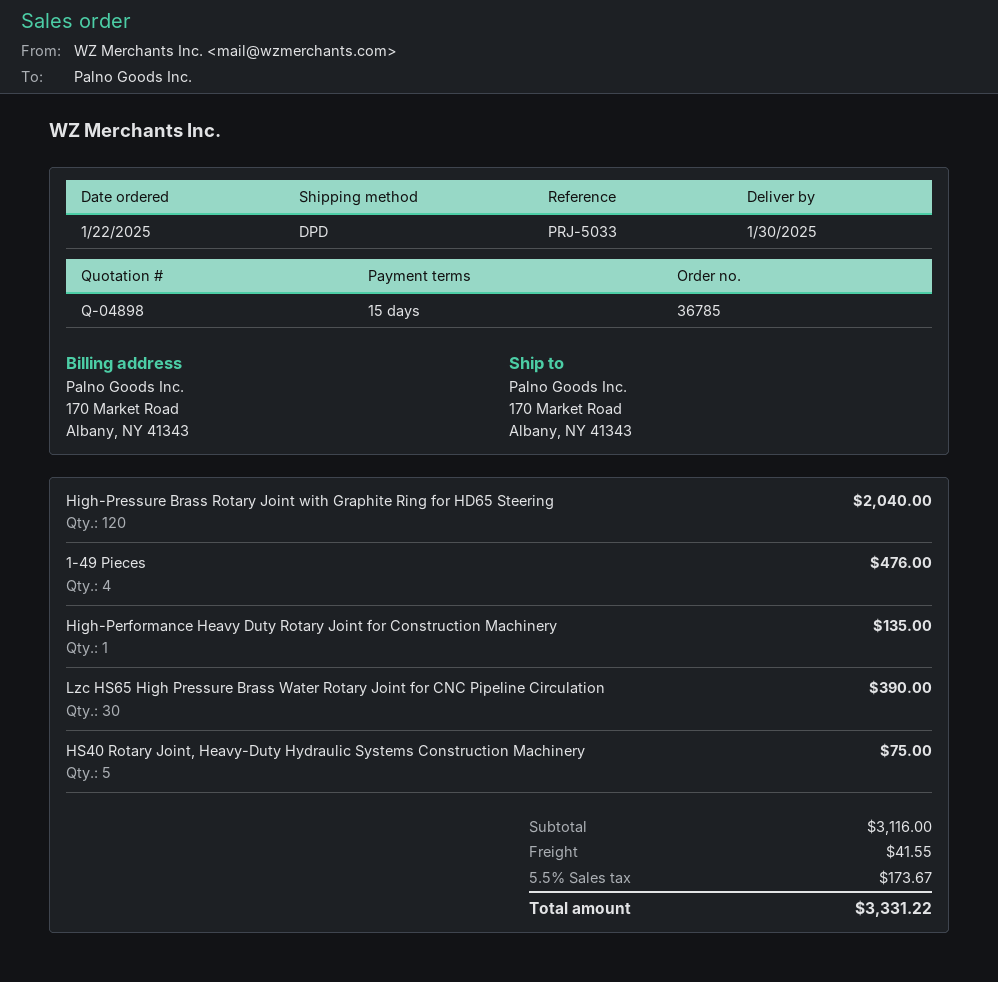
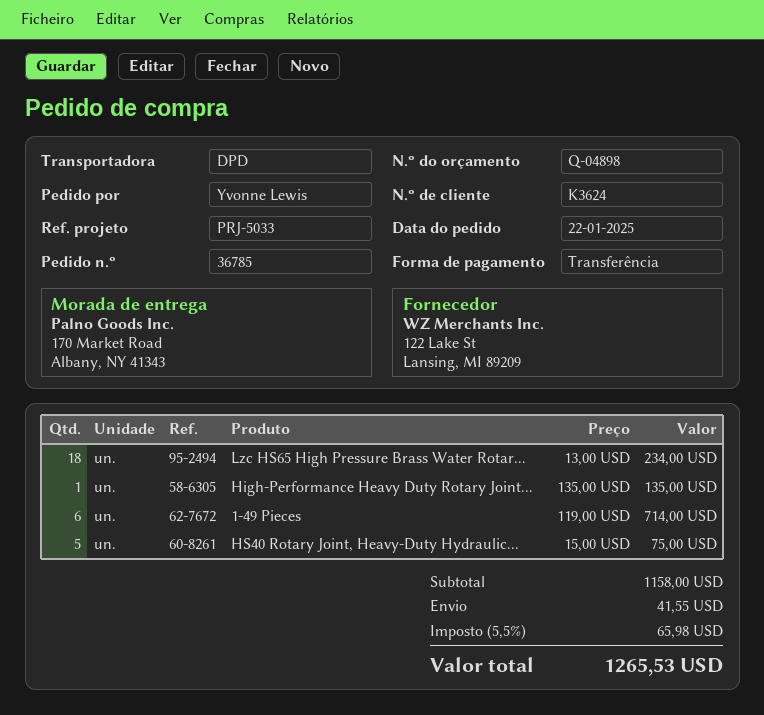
High-Pressure Brass Rotary Joint with Graphite Ring for HD65 Steering: 120 for 2040.00 -> none
1-49 Pieces: 4 for 476.00 -> 6 for 714.00
Lzc HS65 High Pressure Brass Water Rotary Joint for CNC Pipeline Circulation: 30 for 390.00 -> 18 for 234.00
subtotal: 3116.00 -> 1158.00
tax: 5.5% = 173.67 -> 5.5% = 65.98
total: 3331.22 -> 1265.53

